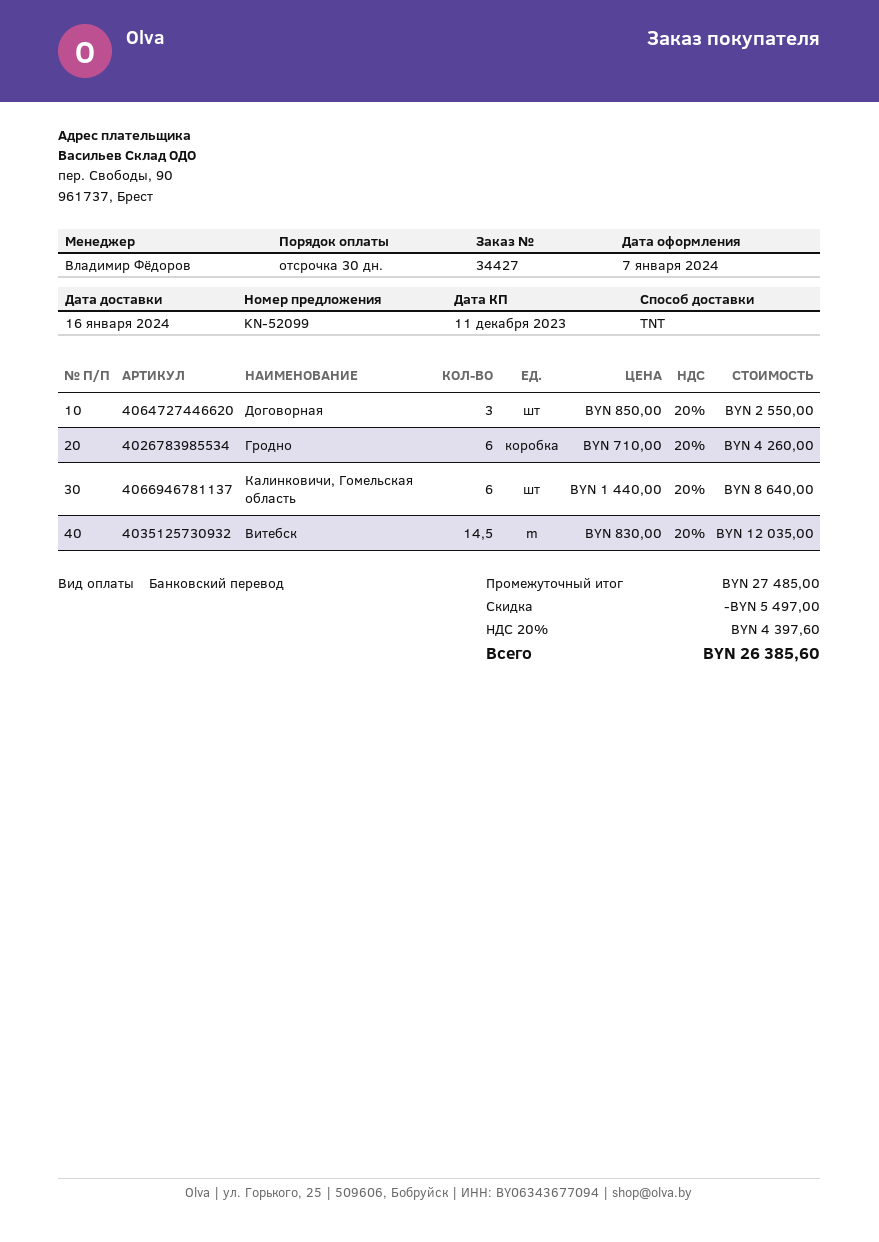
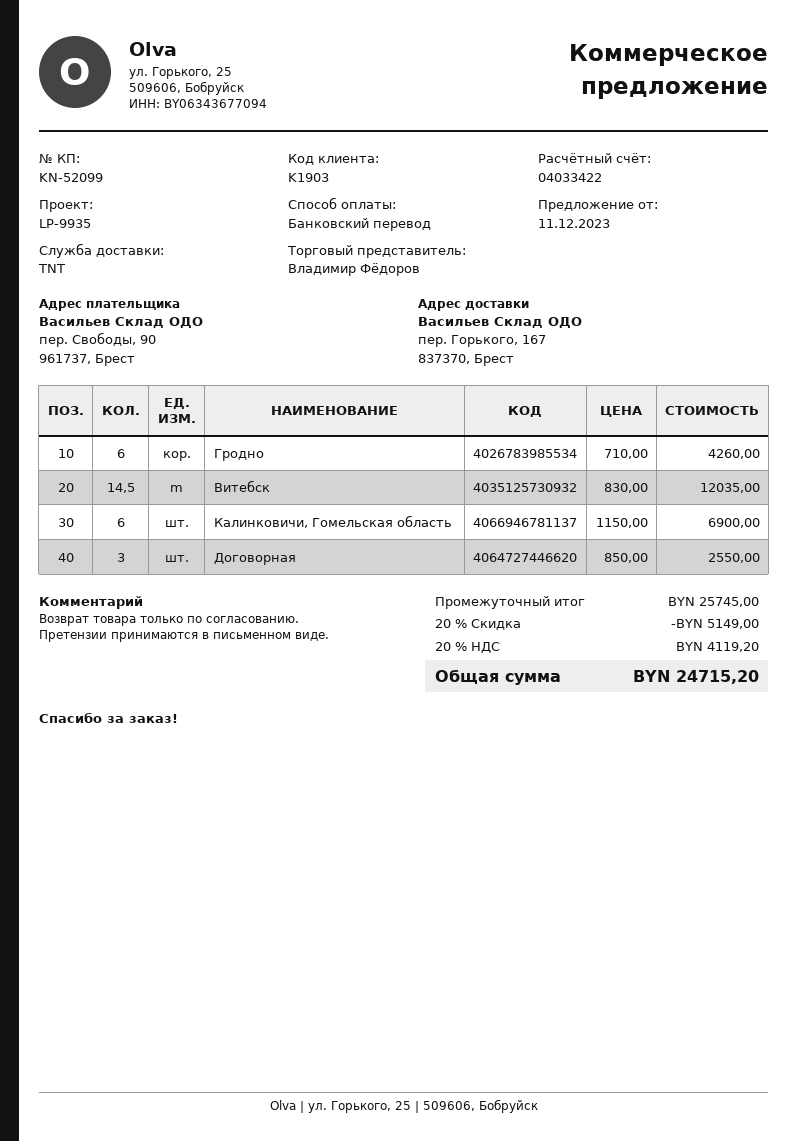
Калинковичи, Гомельская область: 6 x 1440.00 = 8640.00 -> 6 x 1150.00 = 6900.00
subtotal: 27485.00 -> 25745.00
discount: 5497.00 -> 5149.00
tax: 20% = 4397.60 -> 20% = 4119.20
total: 26385.60 -> 24715.20

